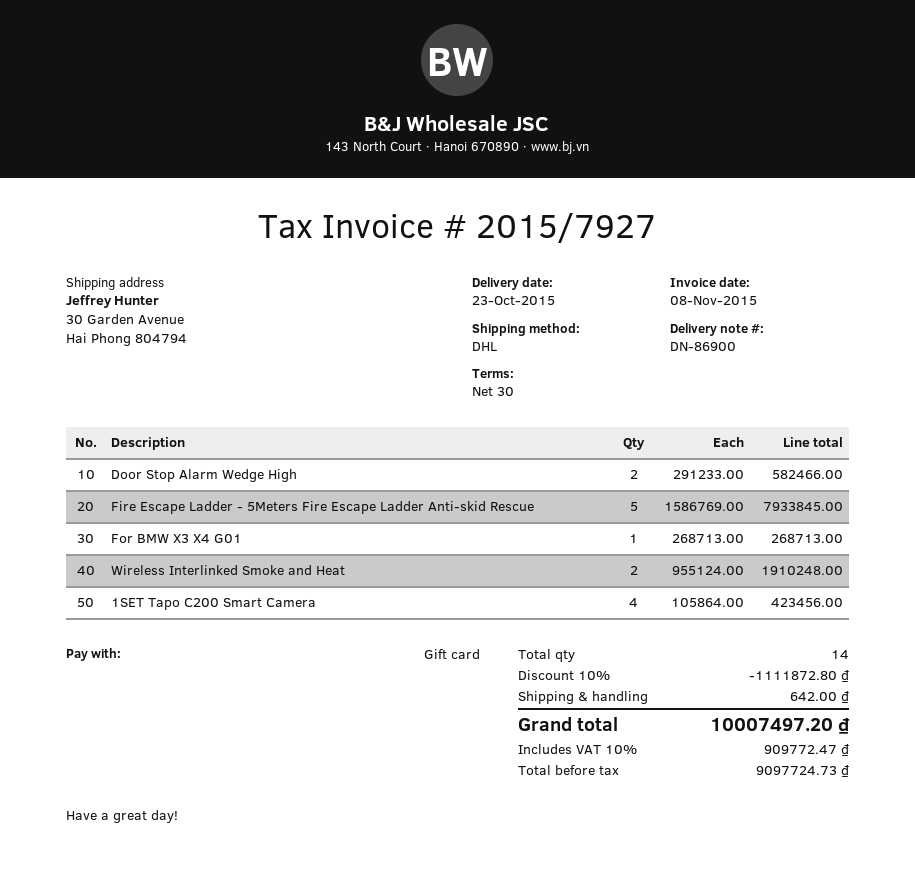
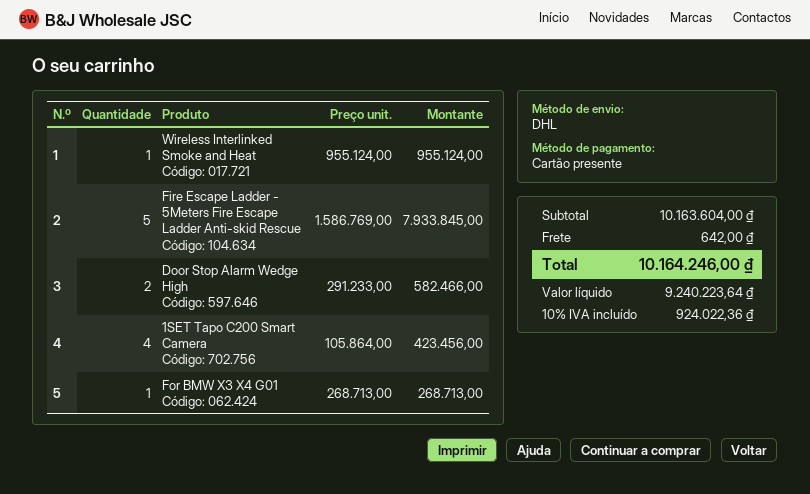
Wireless Interlinked Smoke and Heat: 2 x 955124.00 = 1910248.00 -> 1 x 955124.00 = 955124.00
discount: 10% = 1111872.80 -> none
net: 9097724.73 -> 9240223.64
tax: 10% = 909772.47 -> 10% = 924022.36
total: 10007497.20 -> 10164246.00

